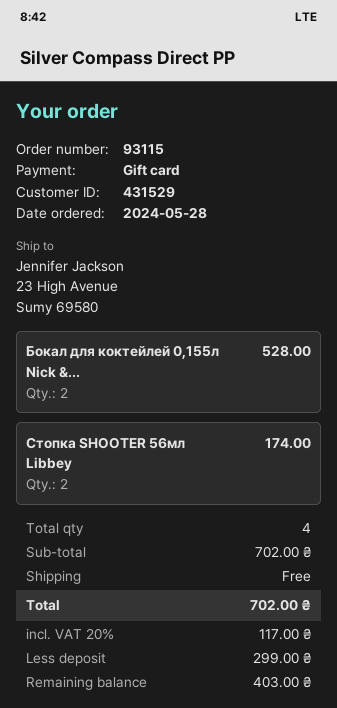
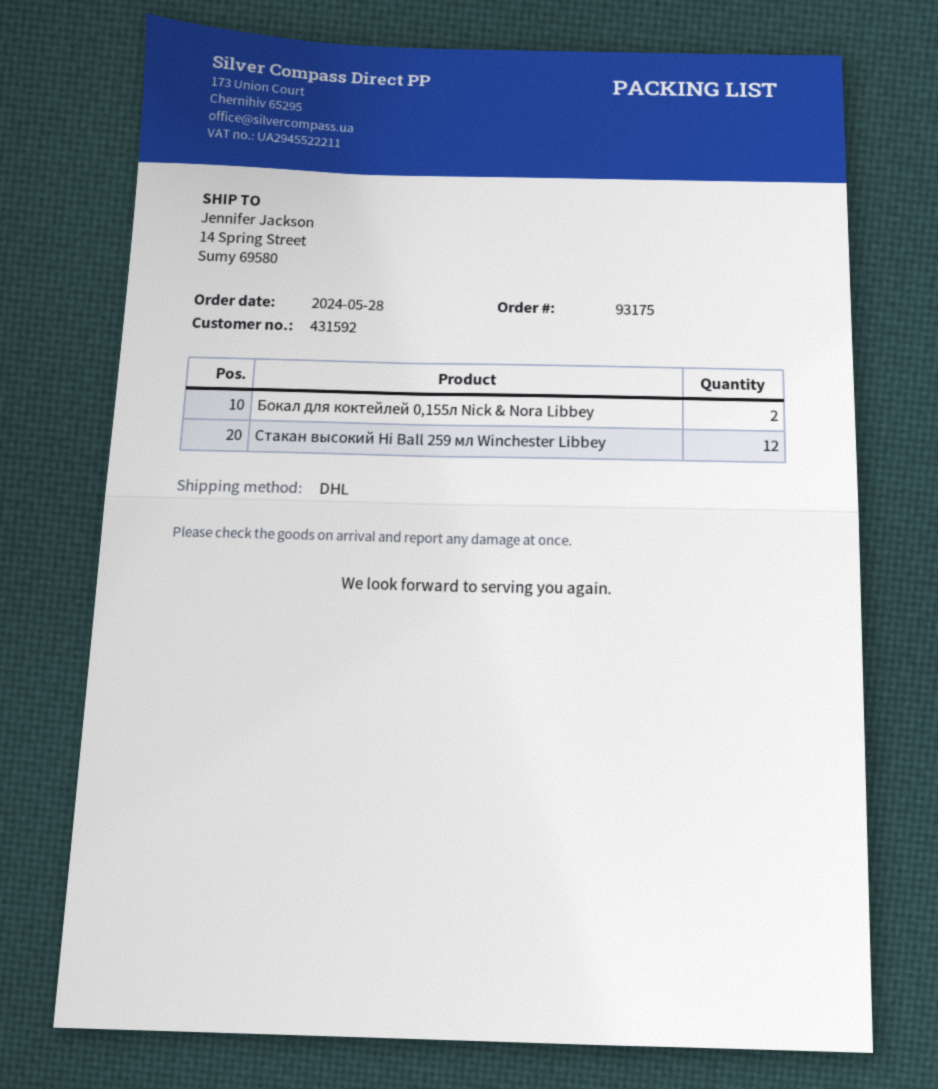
order number: 93115 -> 93175
customer number: 431529 -> 431592
ship to: 23 High Avenue, Sumy 69580 -> 14 Spring Street, Sumy 69580
Стопка SHOOTER 56мл Libbey: 2 -> none
Стакан высокий Hi Ball 259 мл Winchester Libbey: none -> 12

